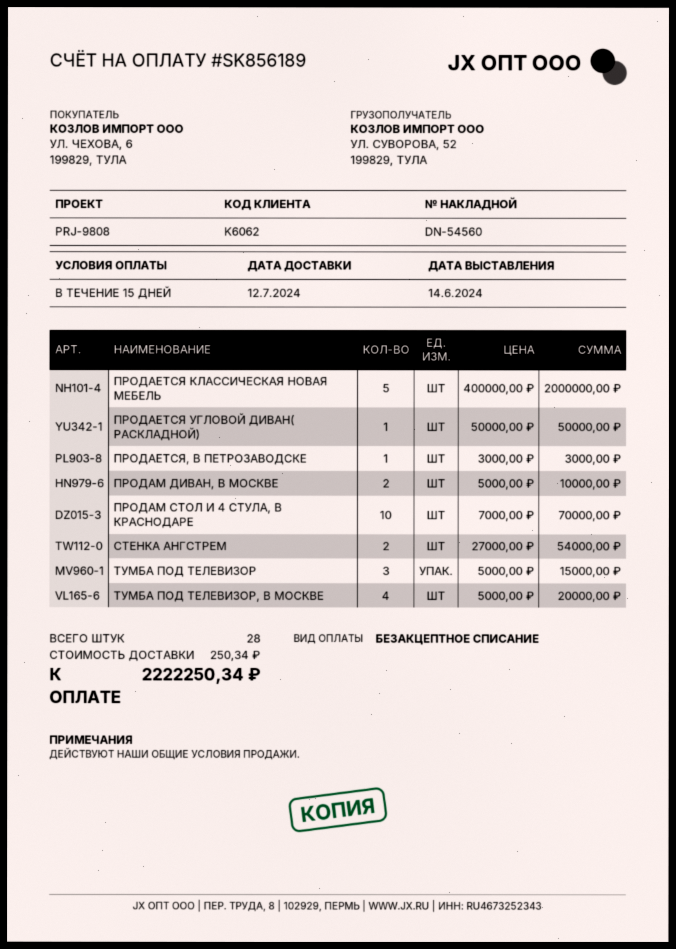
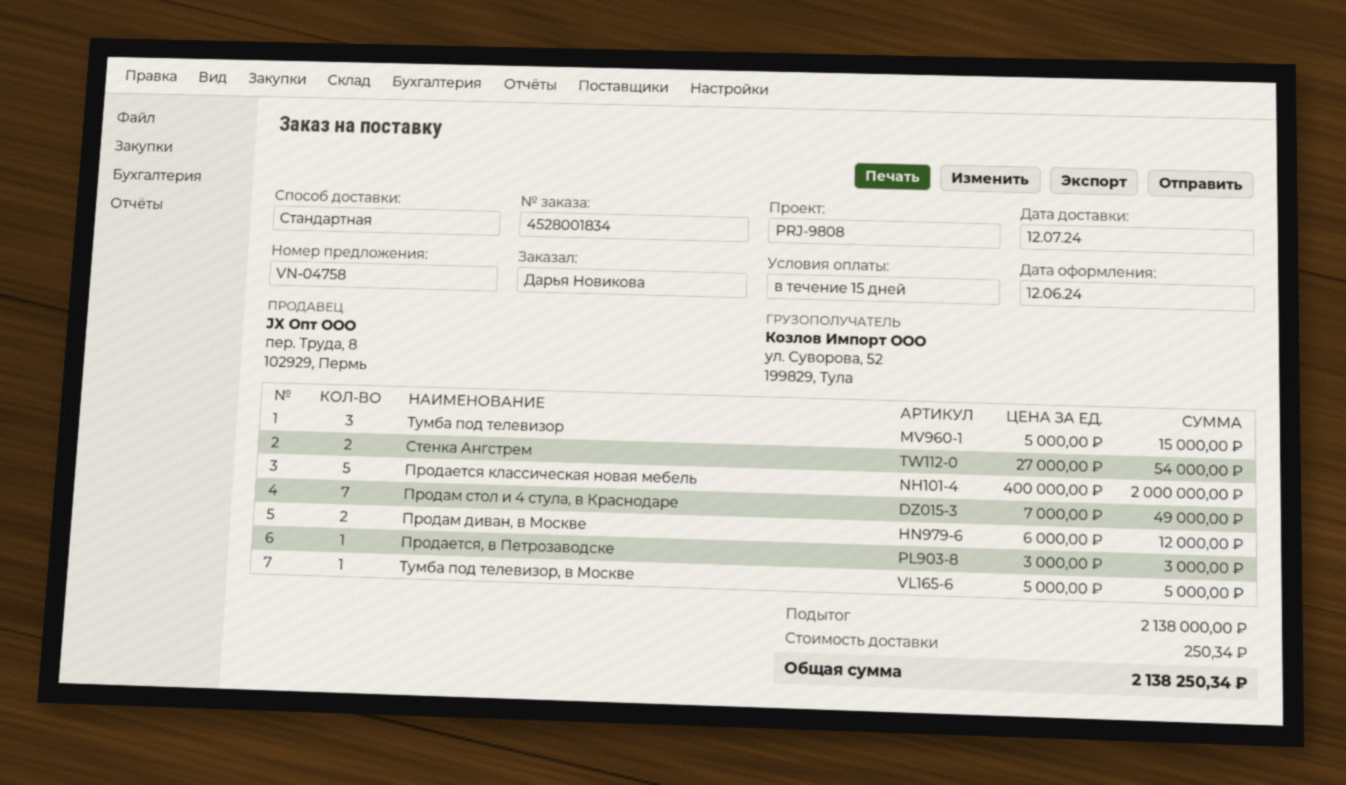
ПРОДАЕТСЯ УГЛОВОЙ ДИВАН( РАСКЛАДНОЙ): 1 x 50000.00 = 50000.00 -> none
ПРОДАМ ДИВАН, В МОСКВЕ: 2 x 5000.00 = 10000.00 -> 2 x 6000.00 = 12000.00
ПРОДАМ СТОЛ И 4 СТУЛА, В КРАСНОДАРЕ: 10 x 7000.00 = 70000.00 -> 7 x 7000.00 = 49000.00
ТУМБА ПОД ТЕЛЕВИЗОР, В МОСКВЕ: 4 x 5000.00 = 20000.00 -> 1 x 5000.00 = 5000.00
total: 2222250.34 -> 2138250.34

